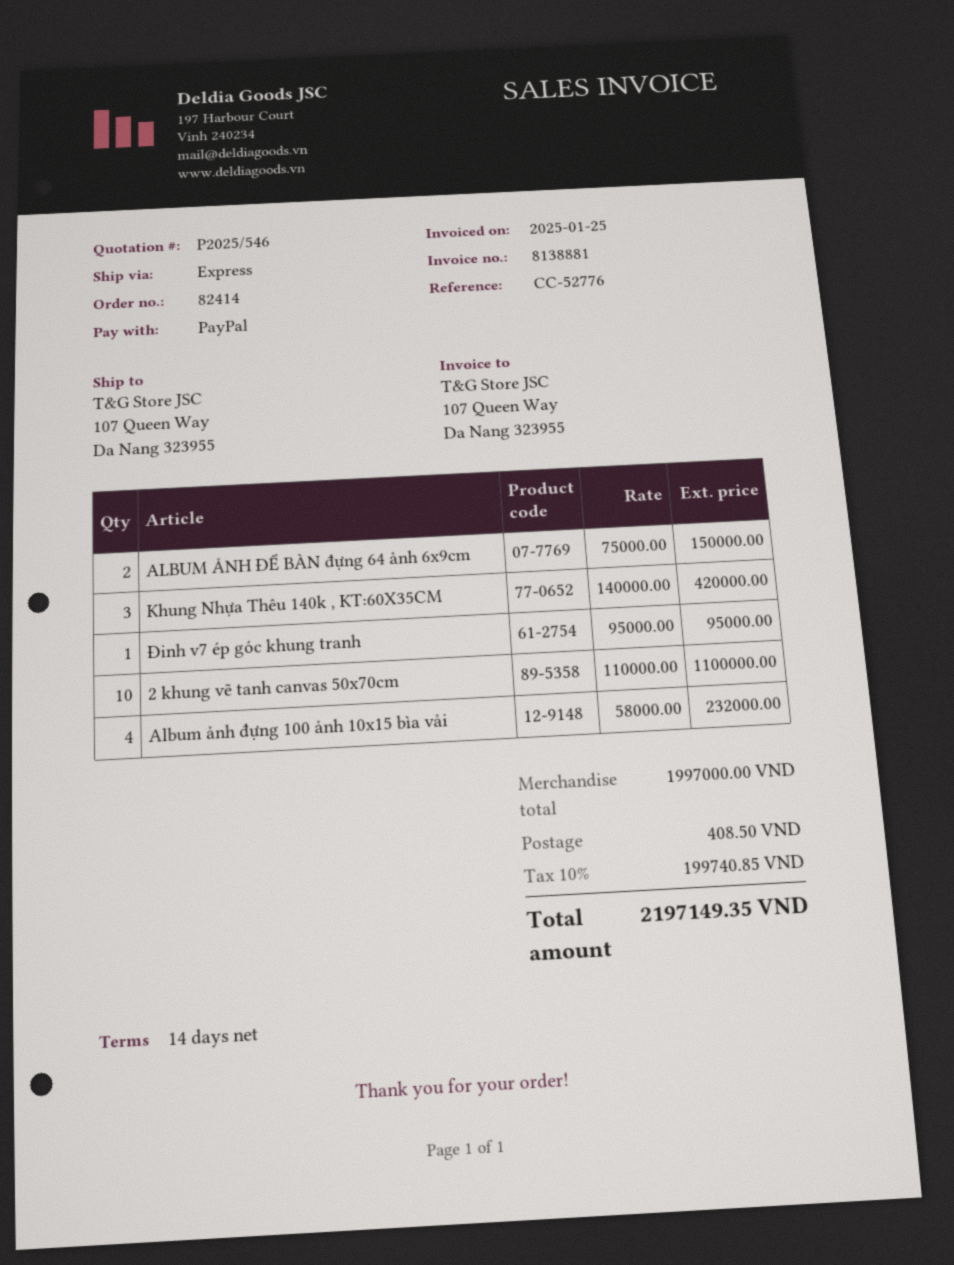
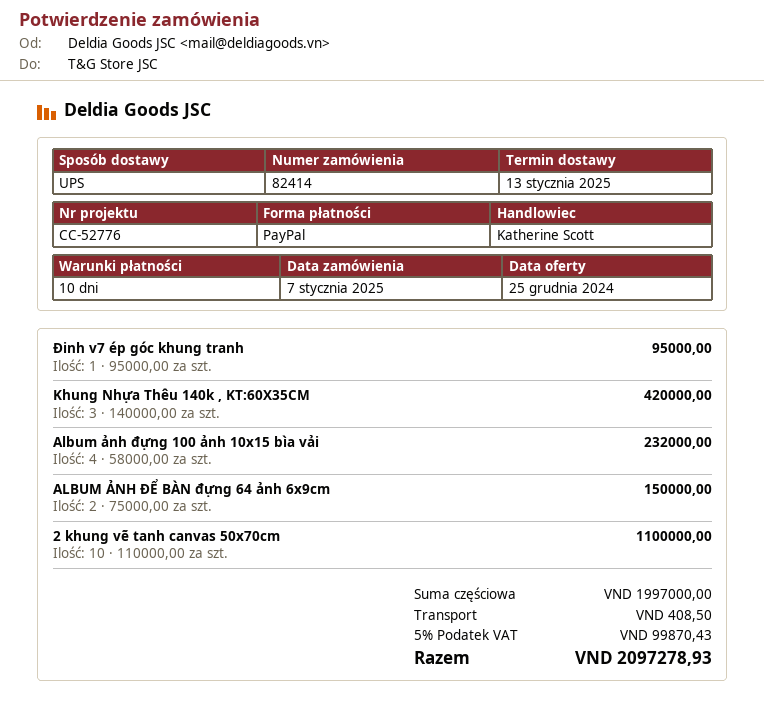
payment terms: 14 days -> 10 days
shipping method: express -> UPS
tax: 10% = 199740.85 -> 5% = 99870.43
total: 2197149.35 -> 2097278.93

